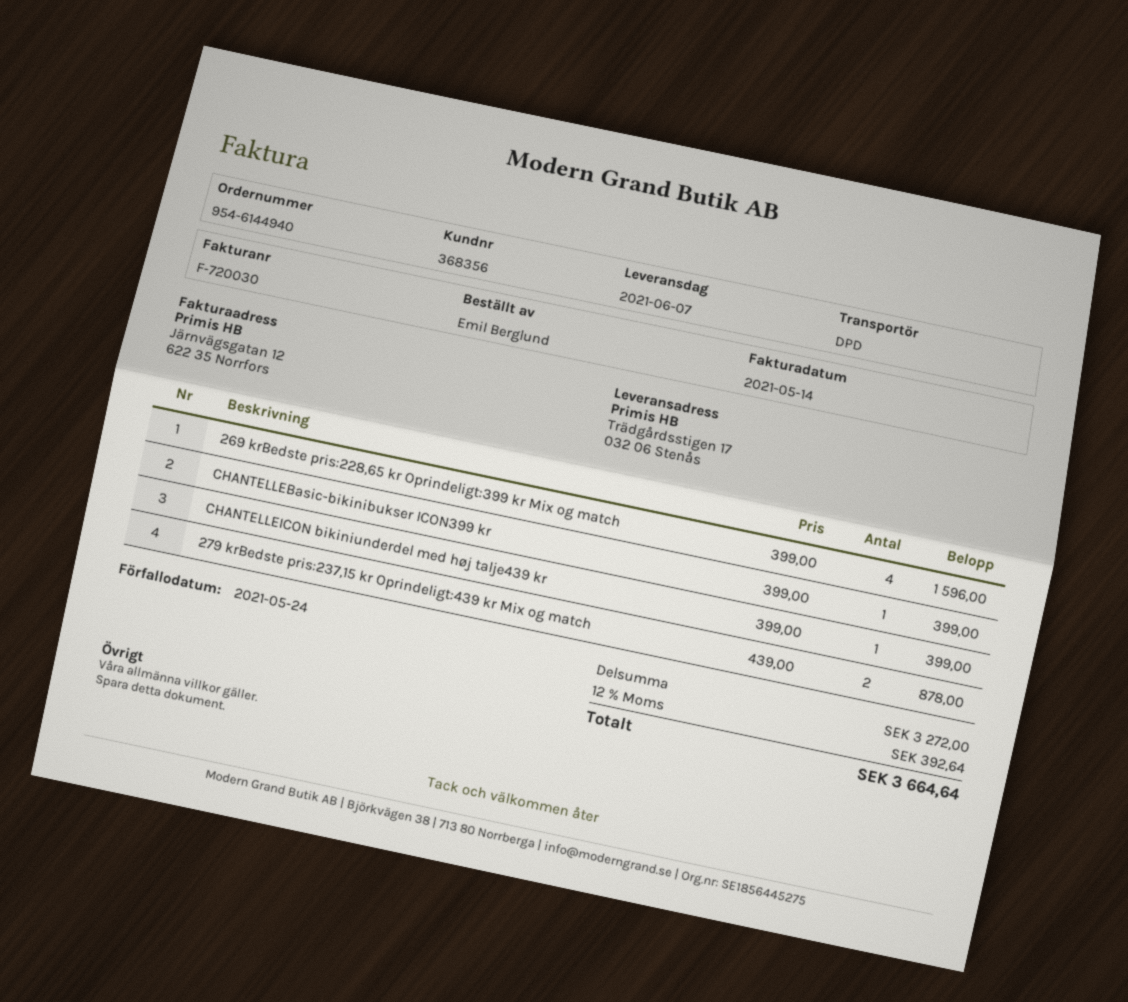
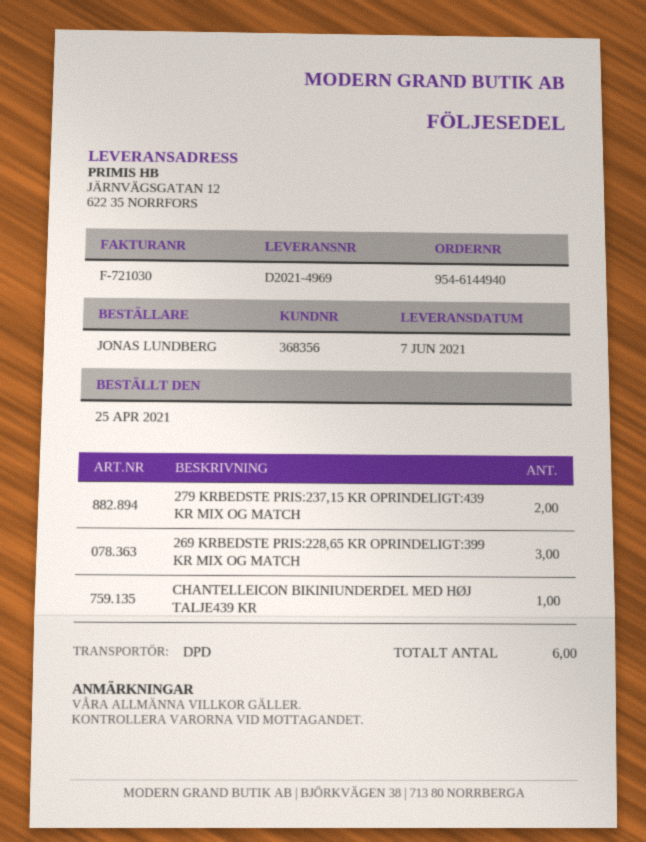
invoice number: F-720030 -> F-721030
ordered by: Emil Berglund -> JONAS LUNDBERG
ship to: Trädgårdsstigen 17, 032 06 Stenås -> JÄRNVÄGSGATAN 12, 622 35 NORRFORS
269 krBedste pris:228,65 kr Oprindeligt:399 kr Mix og match: 4 -> 3
CHANTELLEBasic-bikinibukser ICON399 kr: 1 -> none

